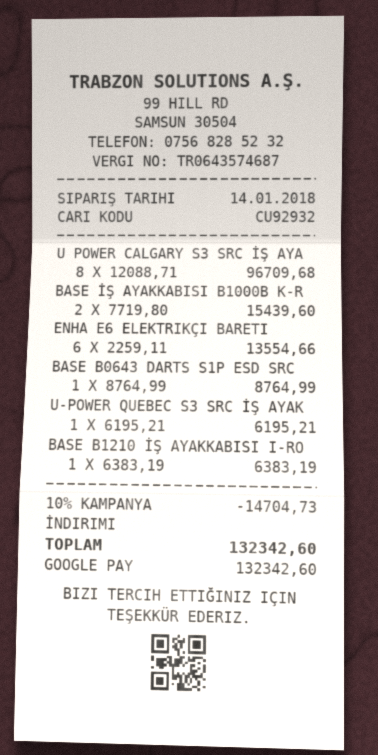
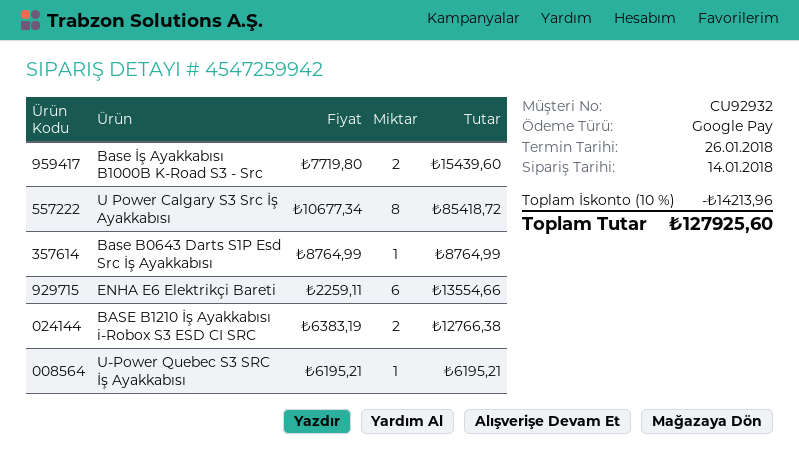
U POWER CALGARY S3 SRC İŞ AYA: 8 x 12088.71 = 96709.68 -> 8 x 10677.34 = 85418.72
BASE B1210 İŞ AYAKKABISI I-RO: 1 x 6383.19 = 6383.19 -> 2 x 6383.19 = 12766.38
discount: 10% = 14704.73 -> 10% = 14213.96
total: 132342.60 -> 127925.60

